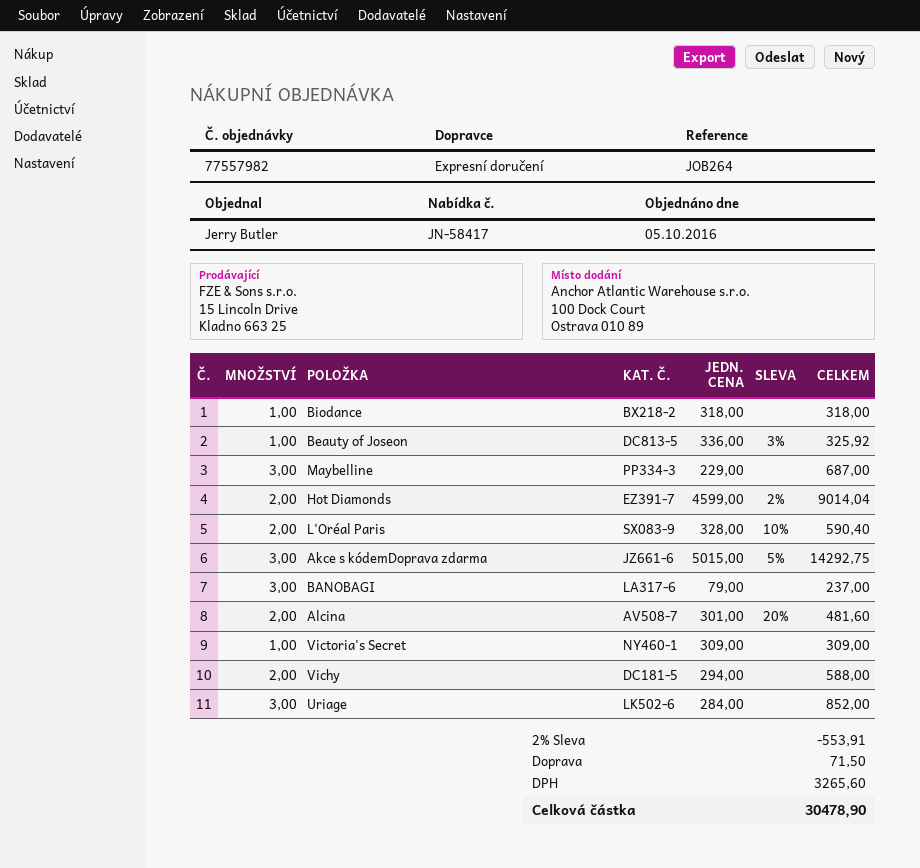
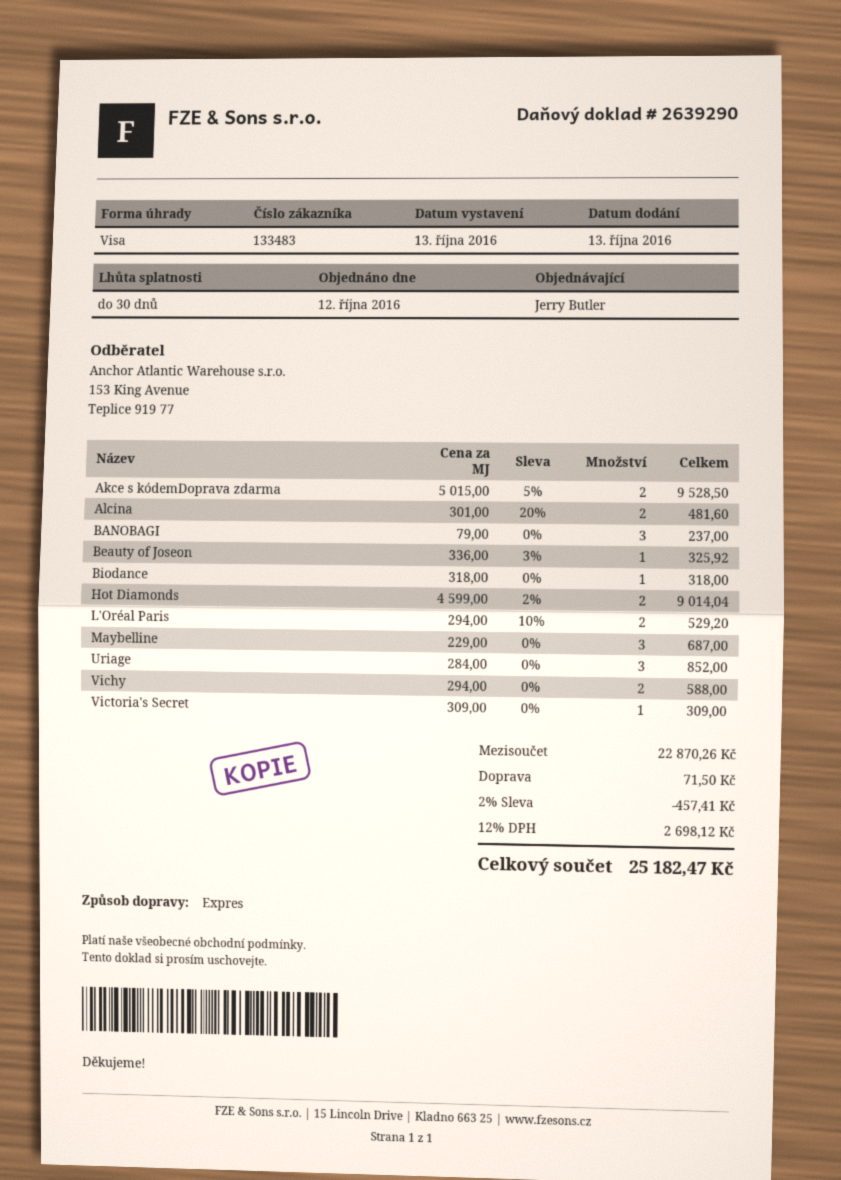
order date: 2016-10-05 -> 2016-10-12
L'Oréal Paris: 2 x 328.00 - 10% = 590.40 -> 2 x 294.00 - 10% = 529.20
Akce s kódemDoprava zdarma: 3 x 5015.00 - 5% = 14292.75 -> 2 x 5015.00 - 5% = 9528.50
discount: 2% = 553.91 -> 2% = 457.41
tax: 3265.60 -> 2698.12
total: 30478.90 -> 25182.47

